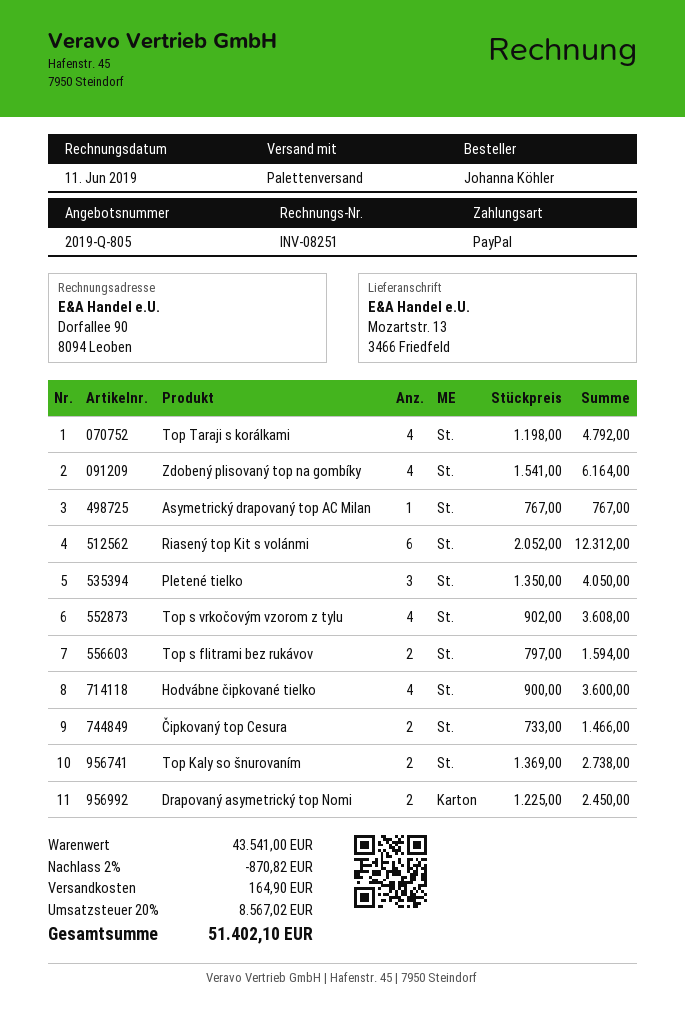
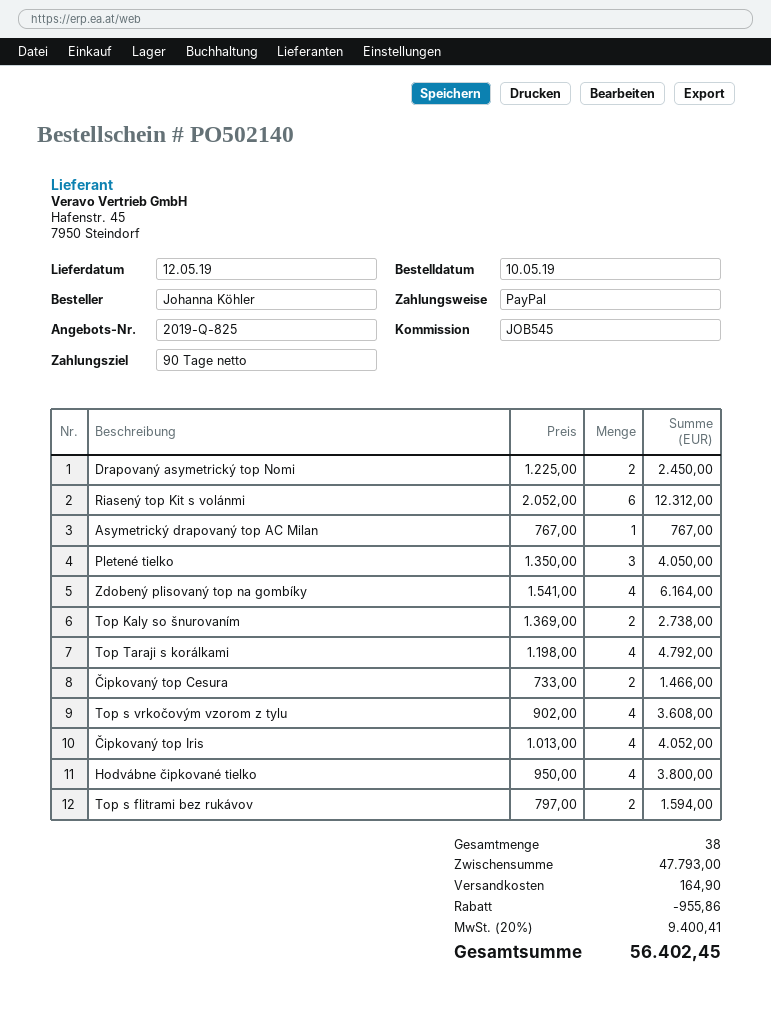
quote number: 2019-Q-805 -> 2019-Q-825
Hodvábne čipkované tielko: 4 x 900.00 = 3600.00 -> 4 x 950.00 = 3800.00
Čipkovaný top Iris: none -> 4 x 1013.00 = 4052.00
subtotal: 43541.00 -> 47793.00
discount: 870.82 -> 955.86
tax: 20% = 8567.02 -> 20% = 9400.41
total: 51402.10 -> 56402.45

